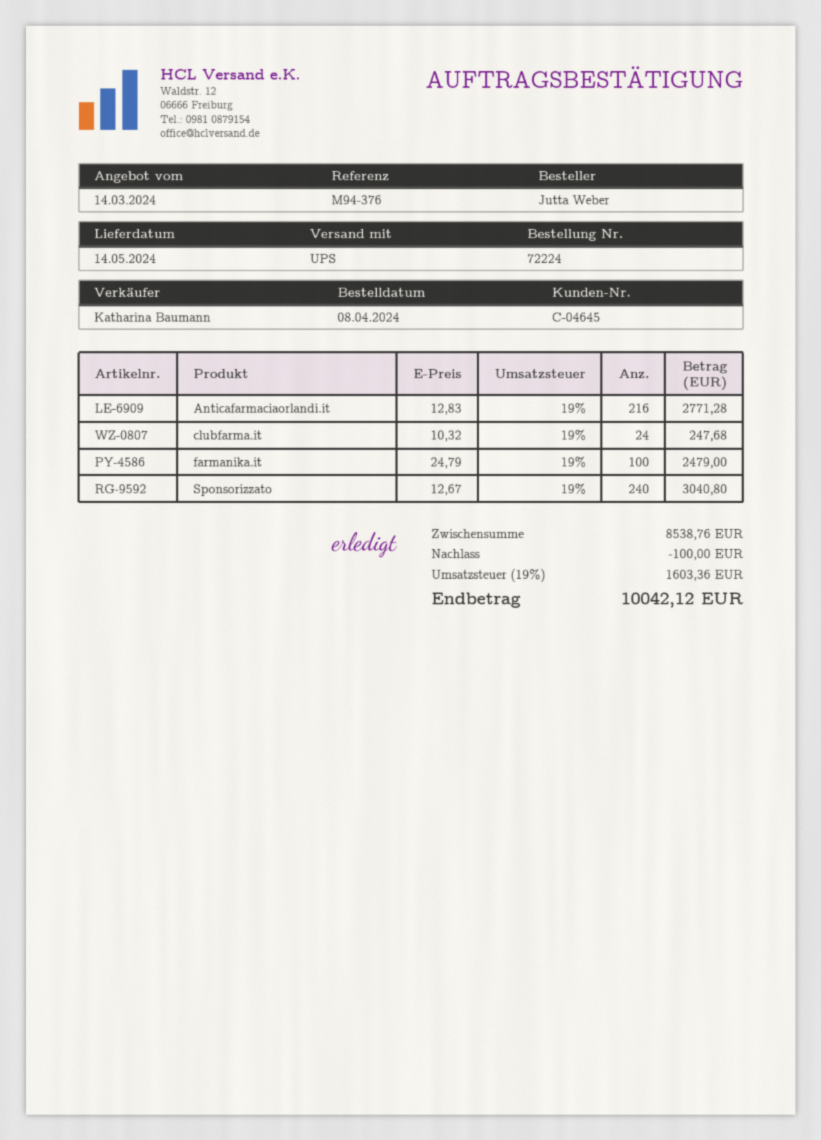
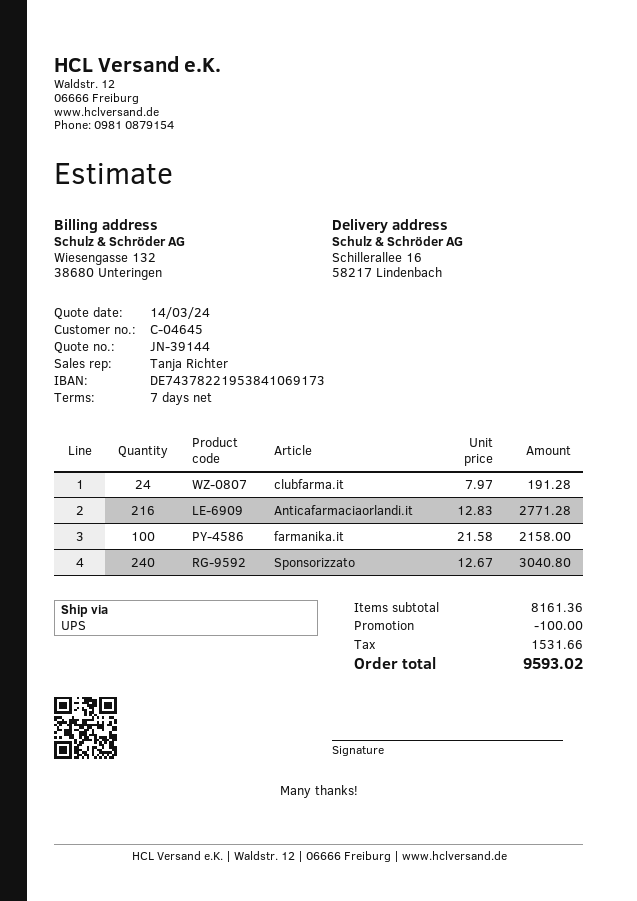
sales rep: Katharina Baumann -> Tanja Richter
clubfarma.it: 24 x 10.32 = 247.68 -> 24 x 7.97 = 191.28
farmanika.it: 100 x 24.79 = 2479.00 -> 100 x 21.58 = 2158.00
subtotal: 8538.76 -> 8161.36
tax: 1603.36 -> 1531.66
total: 10042.12 -> 9593.02

